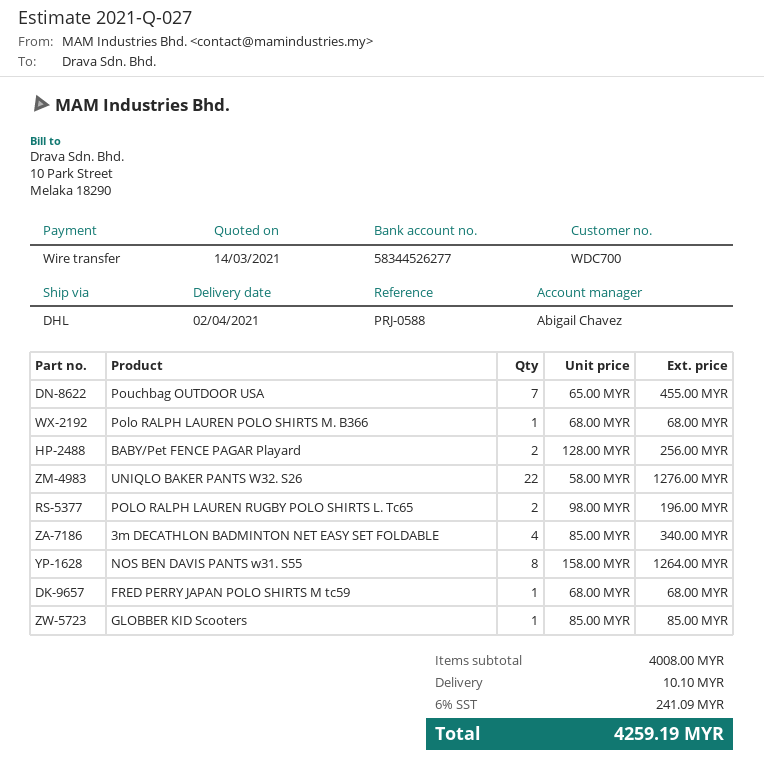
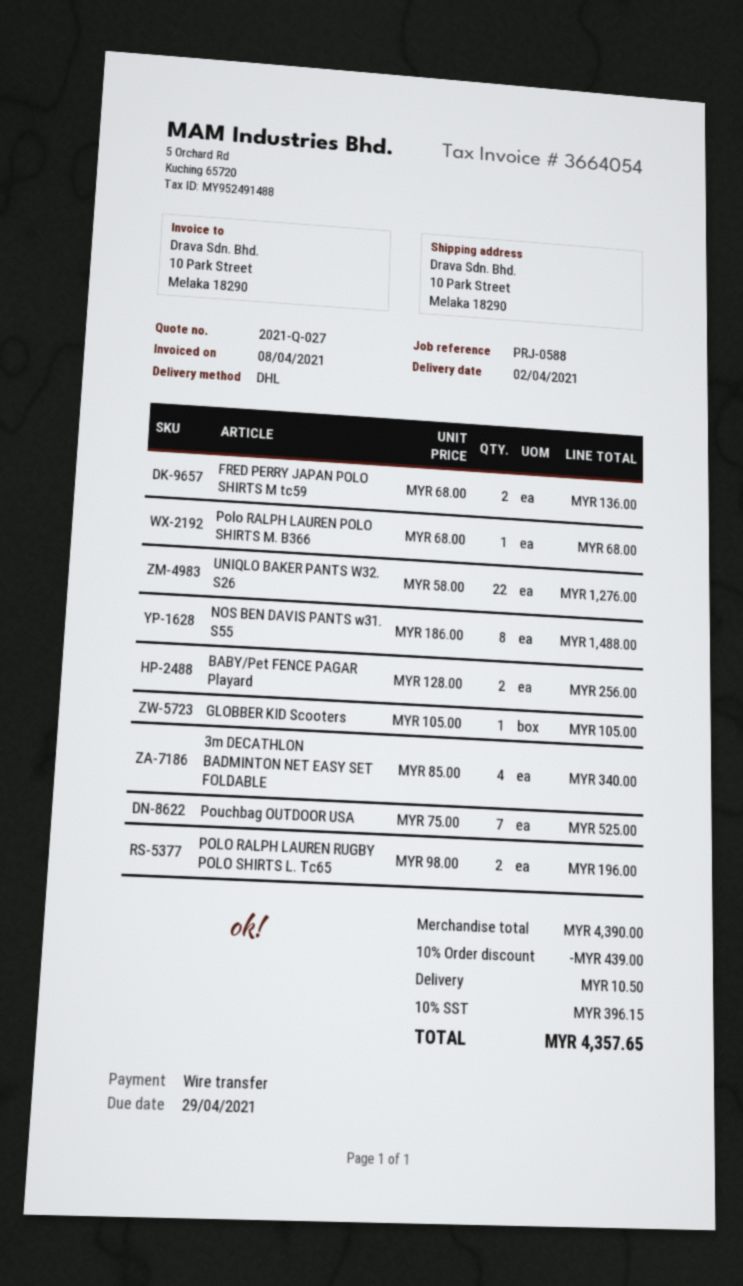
Pouchbag OUTDOOR USA: 7 x 65.00 = 455.00 -> 7 x 75.00 = 525.00
NOS BEN DAVIS PANTS w31. S55: 8 x 158.00 = 1264.00 -> 8 x 186.00 = 1488.00
FRED PERRY JAPAN POLO SHIRTS M tc59: 1 x 68.00 = 68.00 -> 2 x 68.00 = 136.00
GLOBBER KID Scooters: 1 x 85.00 = 85.00 -> 1 x 105.00 = 105.00
subtotal: 4008.00 -> 4390.00
discount: none -> 10% = 439.00
shipping: 10.10 -> 10.50
tax: 6% = 241.09 -> 10% = 396.15
total: 4259.19 -> 4357.65

